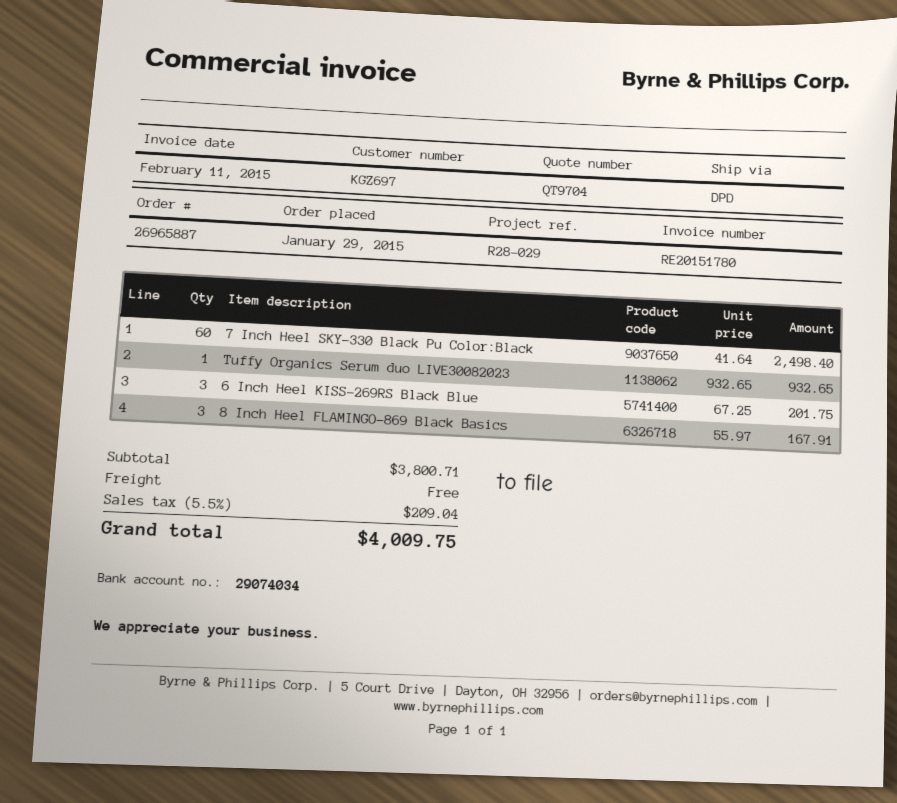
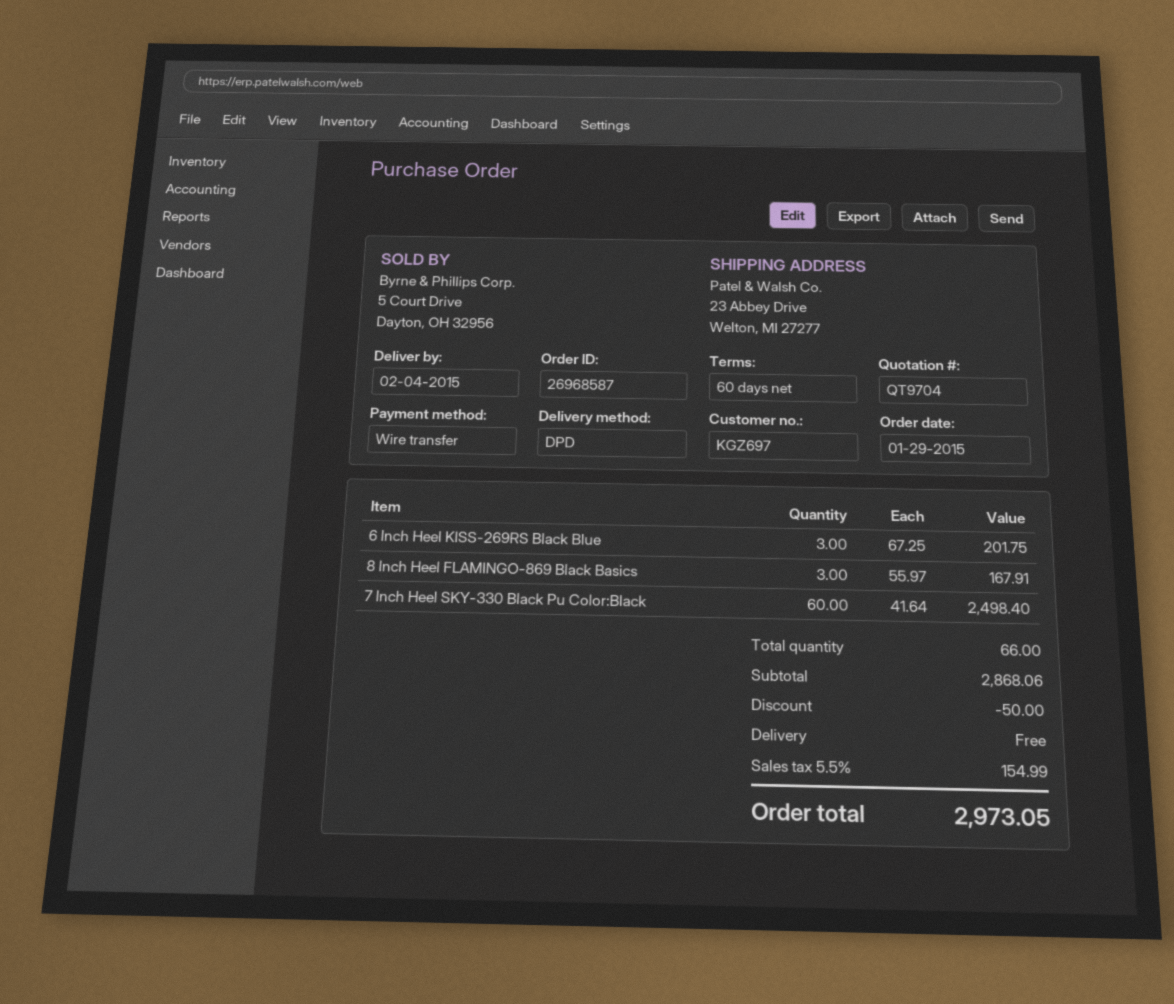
order number: 26965887 -> 26968587
Tuffy Organics Serum duo LIVE30082023: 1 x 932.65 = 932.65 -> none
subtotal: 3800.71 -> 2868.06
discount: none -> 50.00
tax: 5.5% = 209.04 -> 5.5% = 154.99
total: 4009.75 -> 2973.05

